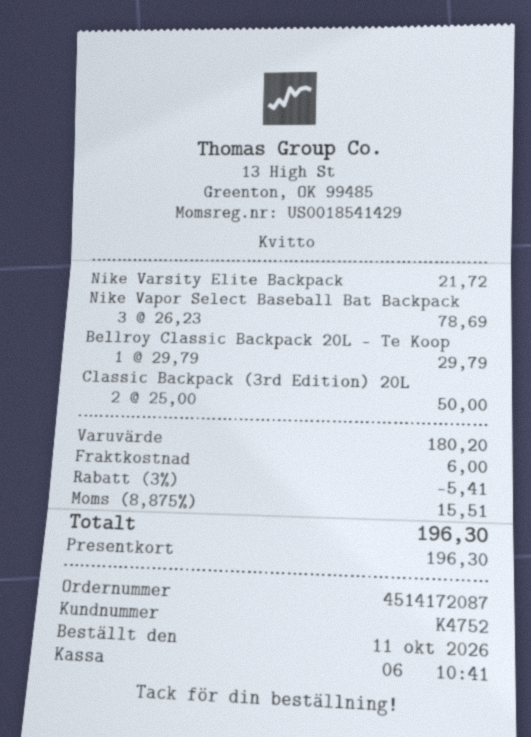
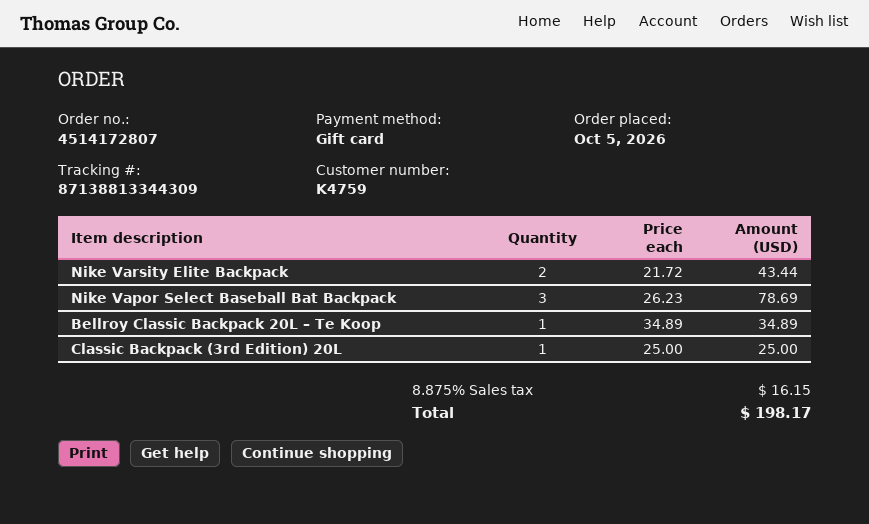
order number: 4514172087 -> 4514172807
order date: 2026-10-11 -> 2026-10-05
customer number: K4752 -> K4759
Nike Varsity Elite Backpack: 1 x 21.72 = 21.72 -> 2 x 21.72 = 43.44
Bellroy Classic Backpack 20L – Te Koop: 1 x 29.79 = 29.79 -> 1 x 34.89 = 34.89
Classic Backpack (3rd Edition) 20L: 2 x 25.00 = 50.00 -> 1 x 25.00 = 25.00
discount: 3% = 5.41 -> none
shipping: 6.00 -> none
tax: 8.875% = 15.51 -> 8.875% = 16.15
total: 196.30 -> 198.17

